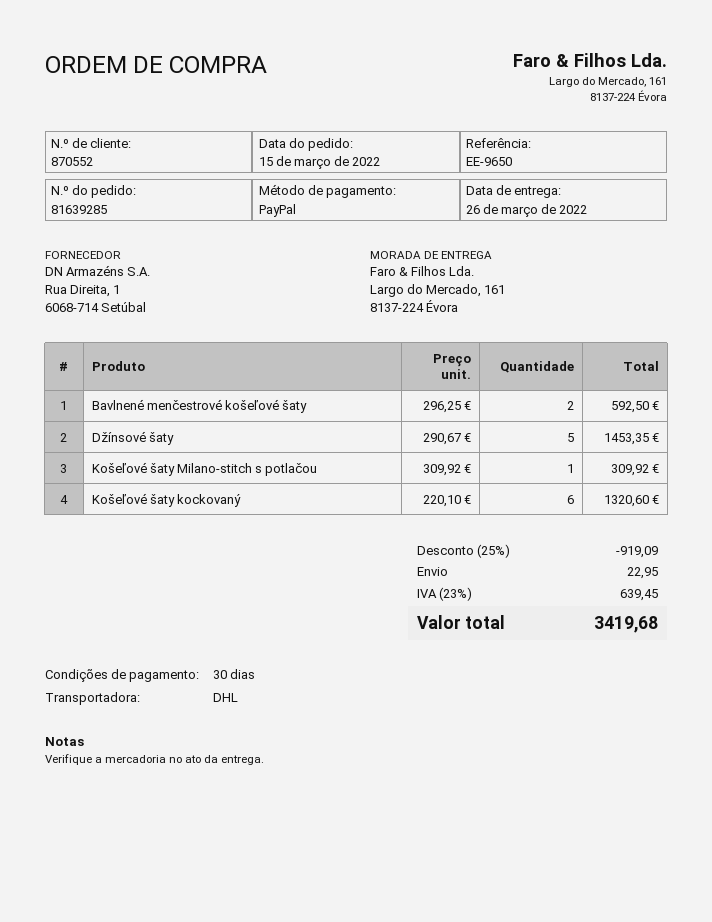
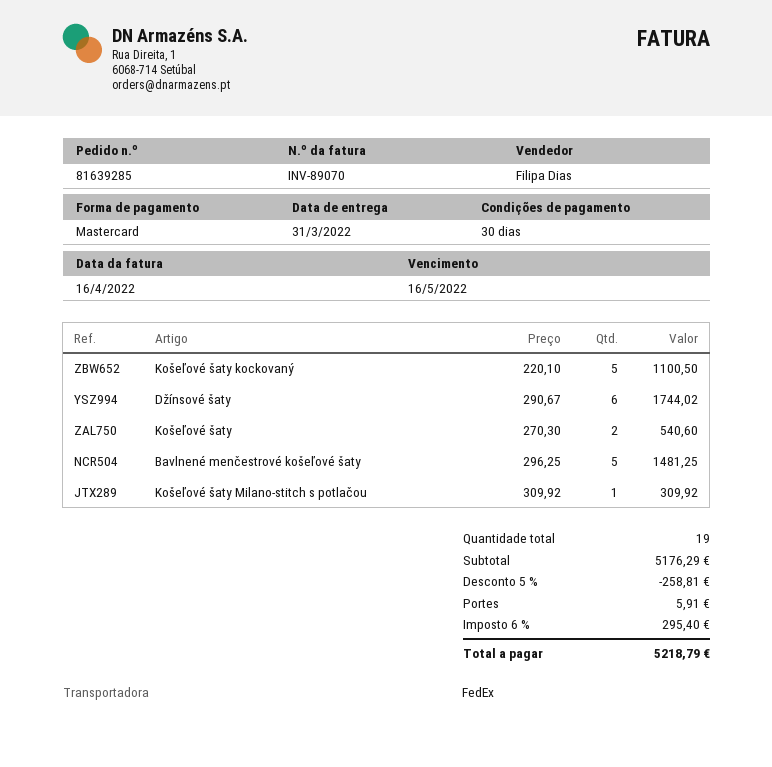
delivery date: 2022-03-26 -> 2022-03-31
payment method: PayPal -> Mastercard
shipping method: DHL -> FedEx
Bavlnené menčestrové košeľové šaty: 2 x 296.25 = 592.50 -> 5 x 296.25 = 1481.25
Džínsové šaty: 5 x 290.67 = 1453.35 -> 6 x 290.67 = 1744.02
Košeľové šaty kockovaný: 6 x 220.10 = 1320.60 -> 5 x 220.10 = 1100.50
Košeľové šaty: none -> 2 x 270.30 = 540.60
discount: 25% = 919.09 -> 5% = 258.81
shipping: 22.95 -> 5.91
tax: 23% = 639.45 -> 6% = 295.40
total: 3419.68 -> 5218.79

